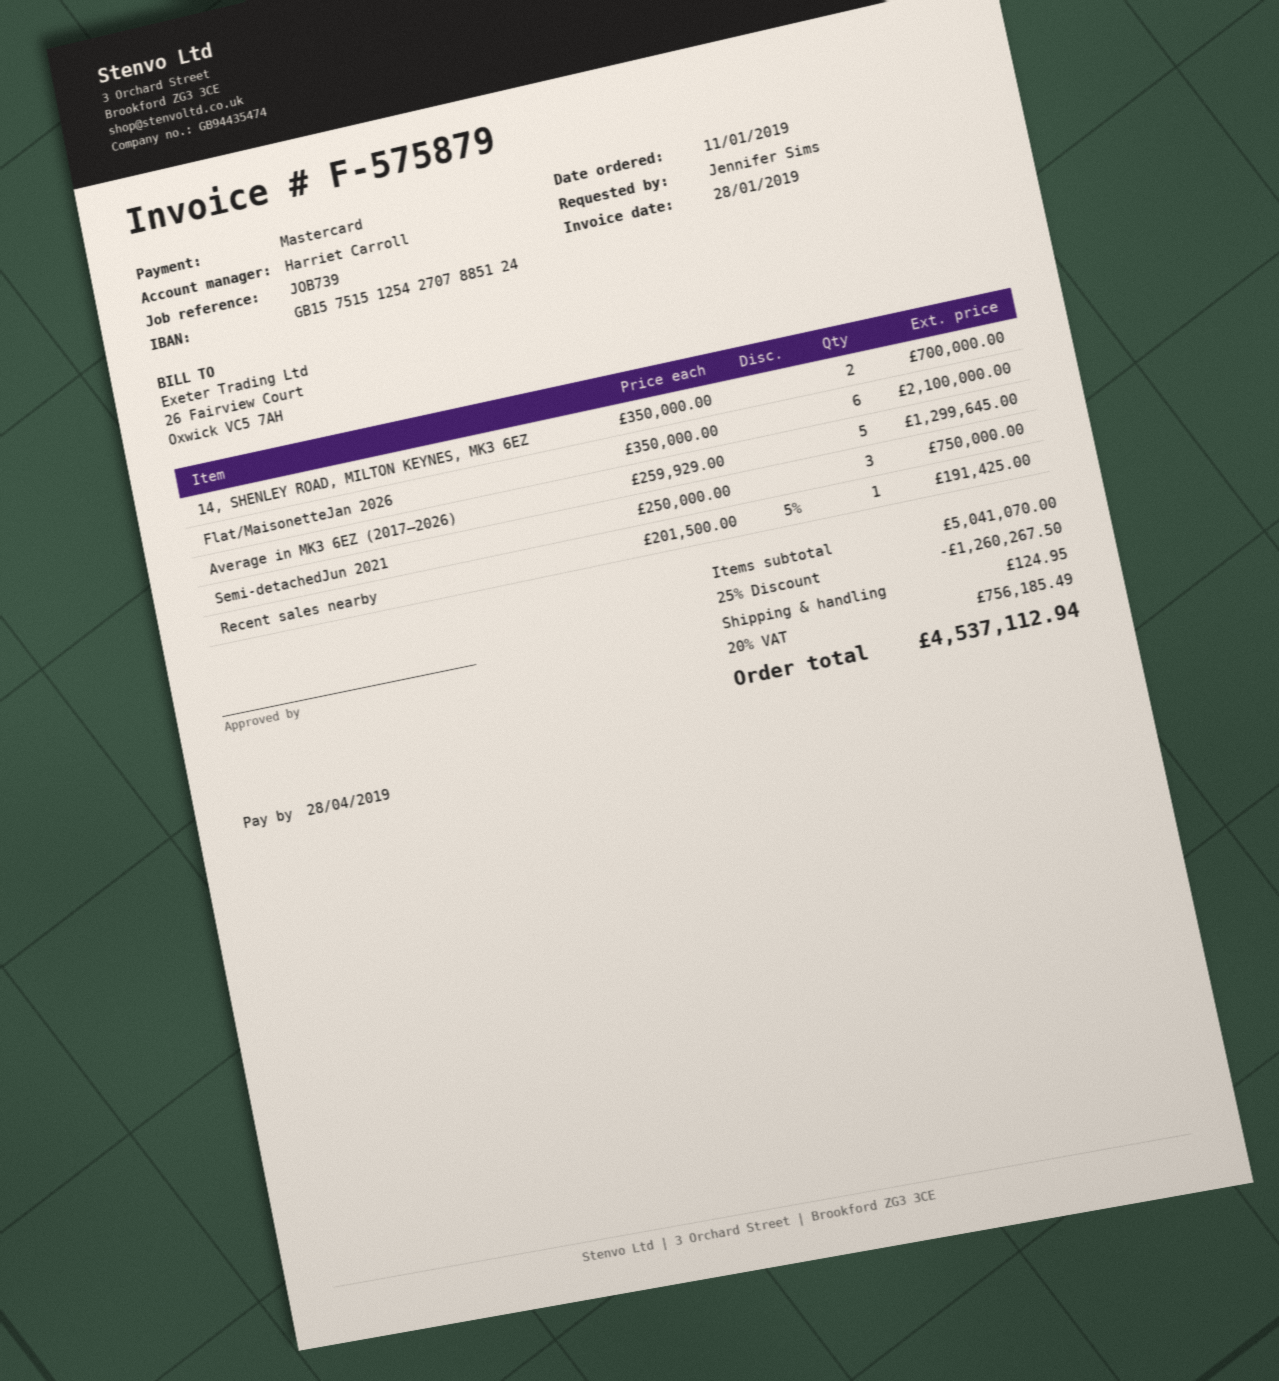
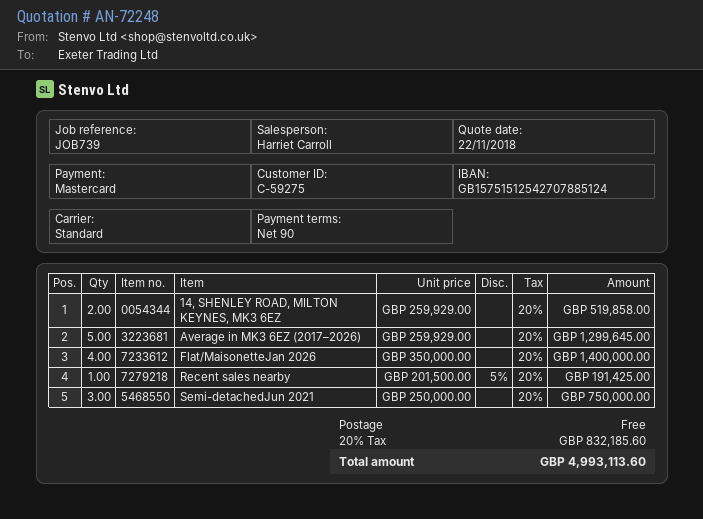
14, SHENLEY ROAD, MILTON KEYNES, MK3 6EZ: 2 x 350000.00 = 700000.00 -> 2 x 259929.00 = 519858.00
Flat/MaisonetteJan 2026: 6 x 350000.00 = 2100000.00 -> 4 x 350000.00 = 1400000.00
discount: 25% = 1260267.50 -> none
shipping: 124.95 -> 0.00
tax: 20% = 756185.49 -> 20% = 832185.60
total: 4537112.94 -> 4993113.60

